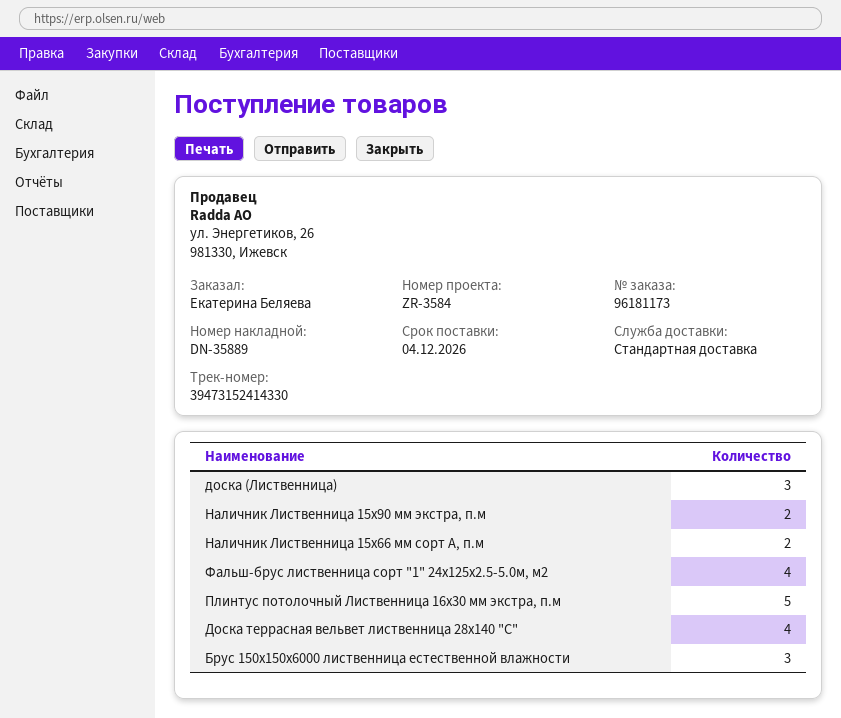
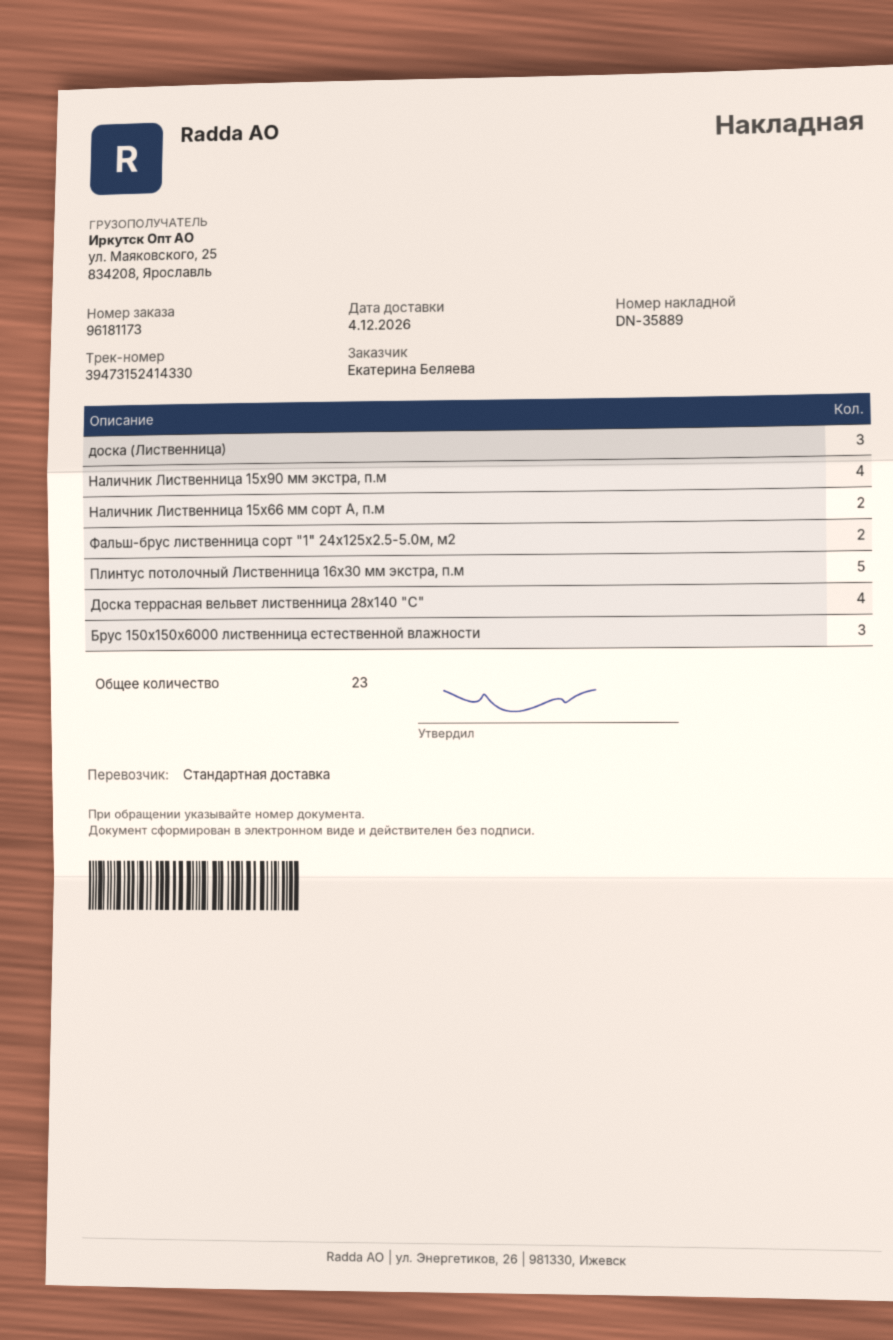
Наличник Лиственница 15х90 мм экстра, п.м: 2 -> 4
Фальш-брус лиственница сорт "1" 24х125х2.5-5.0м, м2: 4 -> 2

